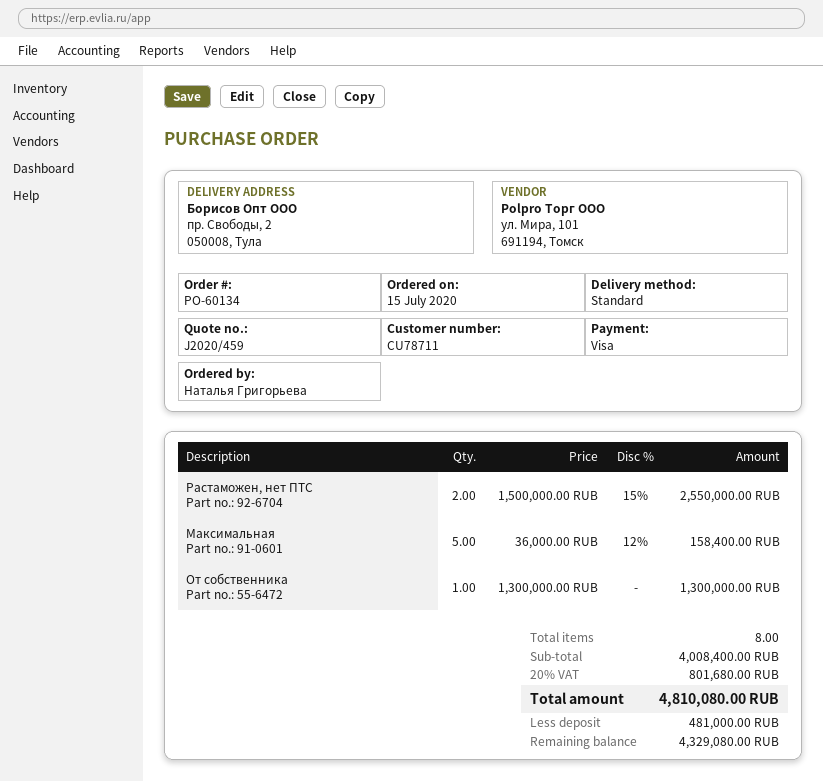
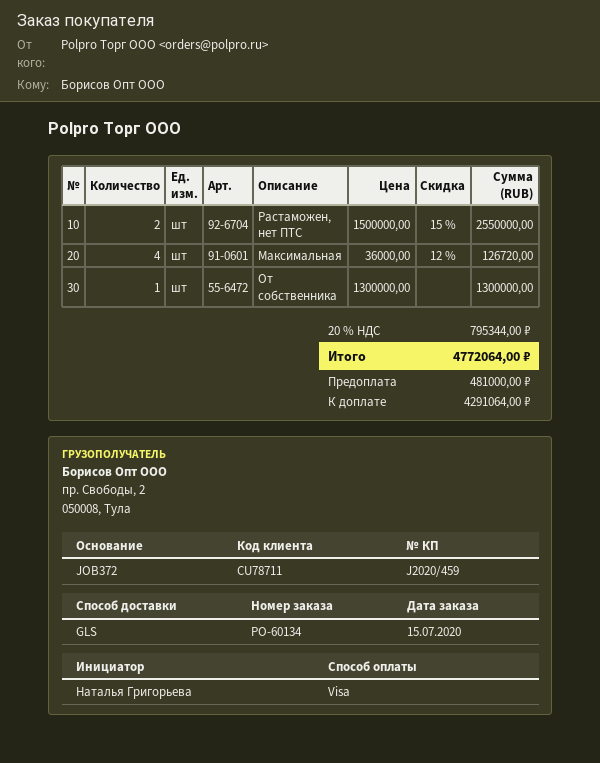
shipping method: standard -> GLS
Максимальная: 5 x 36000.00 - 12% = 158400.00 -> 4 x 36000.00 - 12% = 126720.00
tax: 20% = 801680.00 -> 20% = 795344.00
total: 4810080.00 -> 4772064.00
balance: 4329080.00 -> 4291064.00

